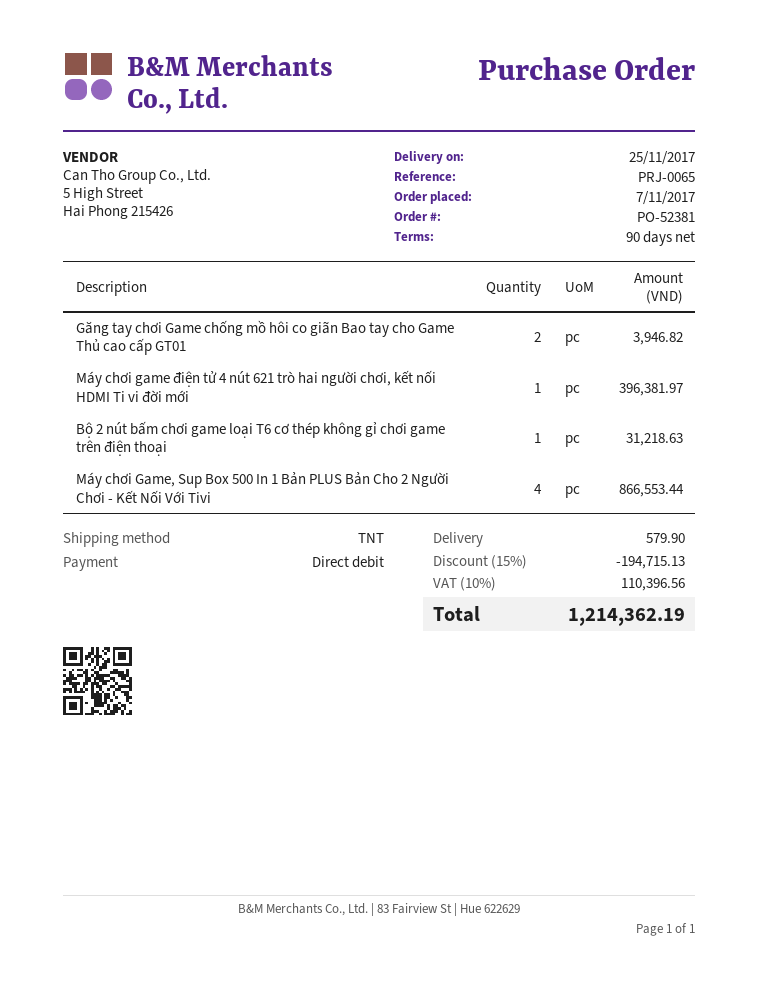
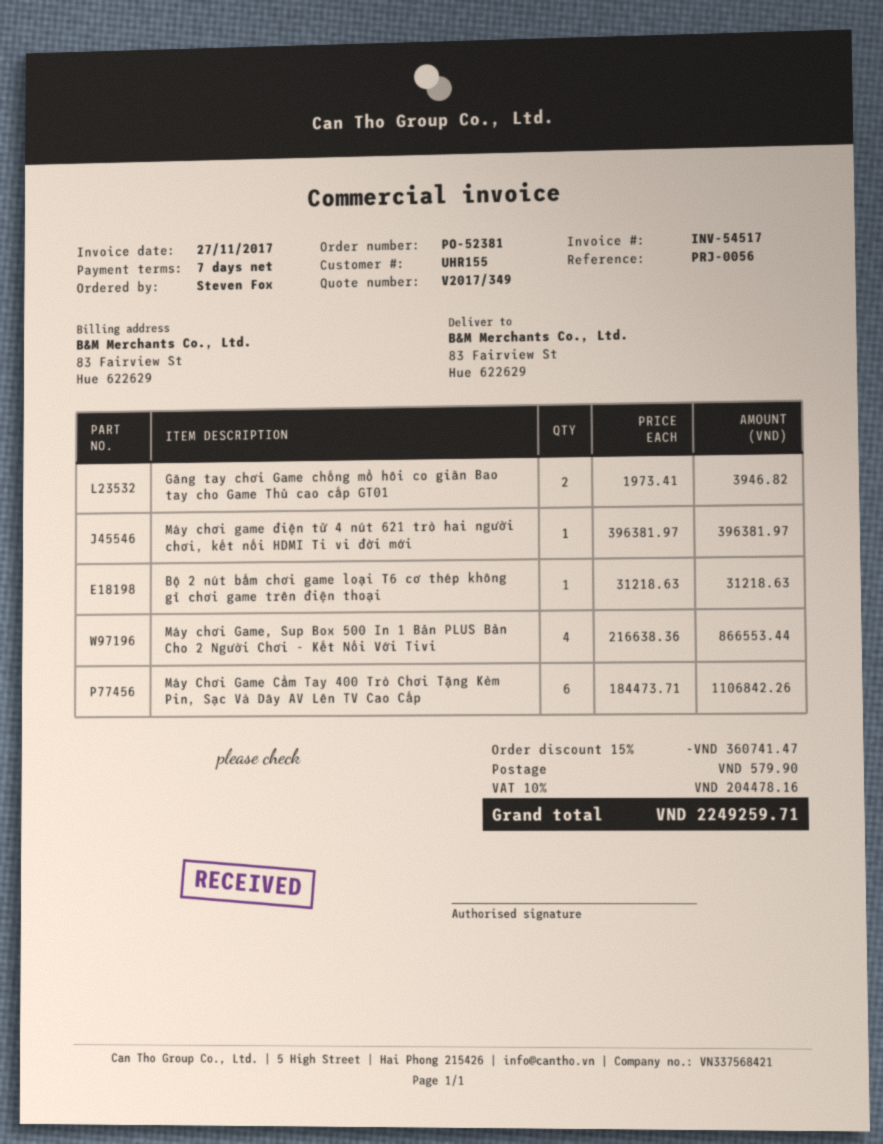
payment terms: 90 days -> 7 days
reference: PRJ-0065 -> PRJ-0056
Máy Chơi Game Cầm Tay 400 Trò Chơi Tặng Kèm Pin, Sạc Và Dây AV Lên TV Cao Cấp: none -> 6 for 1106842.26
discount: 15% = 194715.13 -> 15% = 360741.47
tax: 10% = 110396.56 -> 10% = 204478.16
total: 1214362.19 -> 2249259.71

